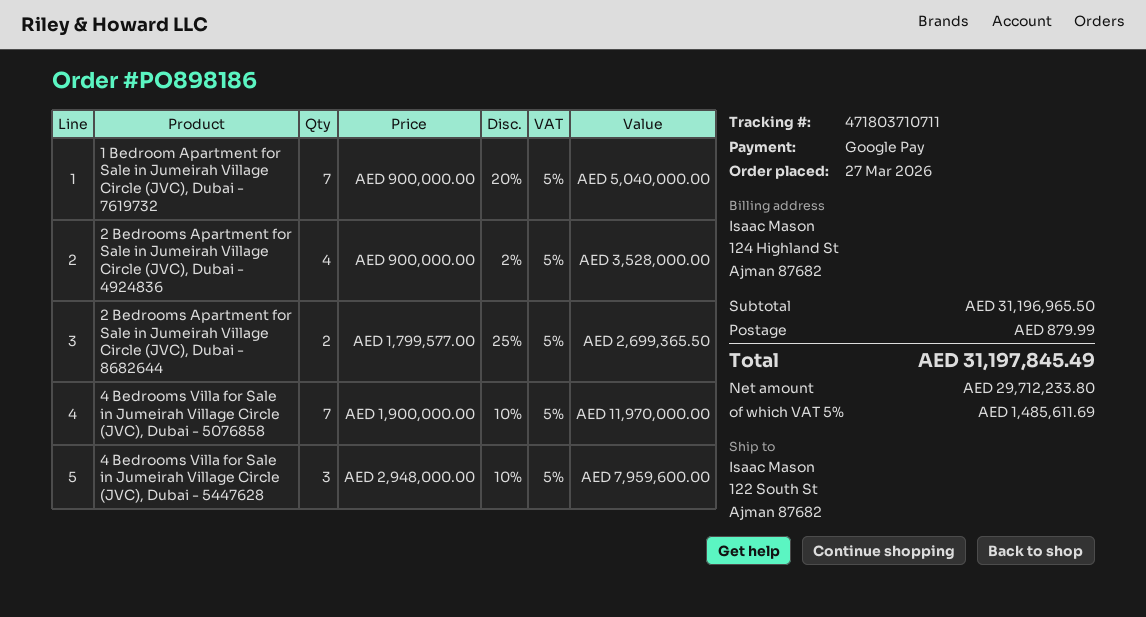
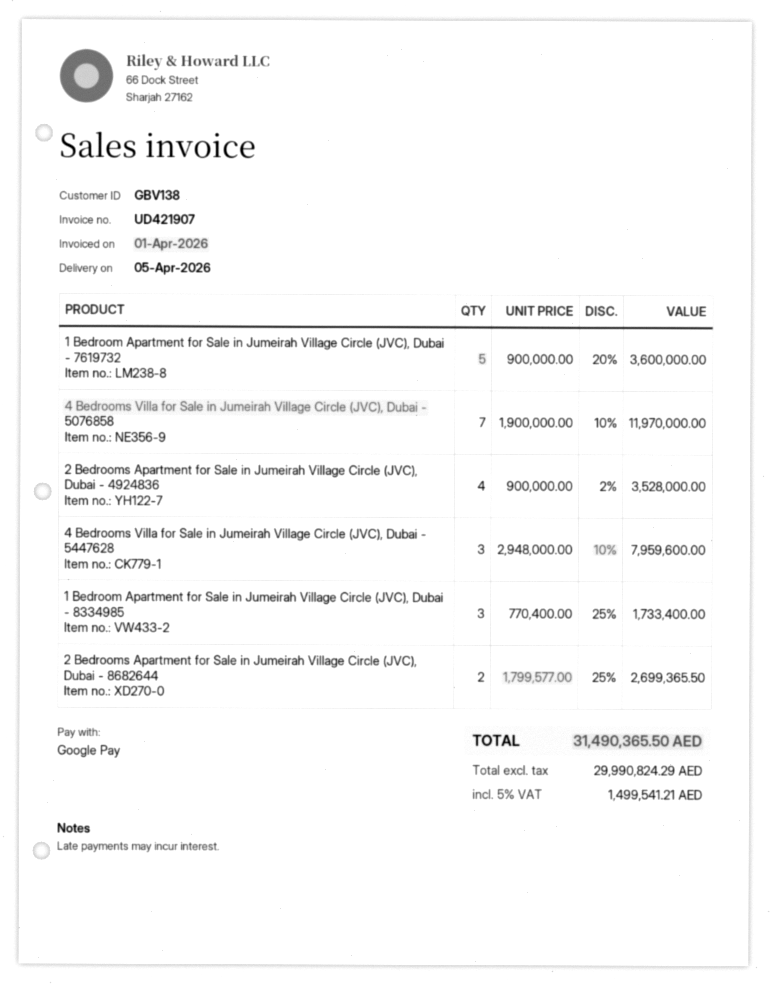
1 Bedroom Apartment for Sale in Jumeirah Village Circle (JVC), Dubai - 7619732: 7 x 900000.00 - 20% = 5040000.00 -> 5 x 900000.00 - 20% = 3600000.00
1 Bedroom Apartment for Sale in Jumeirah Village Circle (JVC), Dubai - 8334985: none -> 3 x 770400.00 - 25% = 1733400.00
shipping: 879.99 -> none
net: 29712233.80 -> 29990824.29
tax: 5% = 1485611.69 -> 5% = 1499541.21
total: 31197845.49 -> 31490365.50

